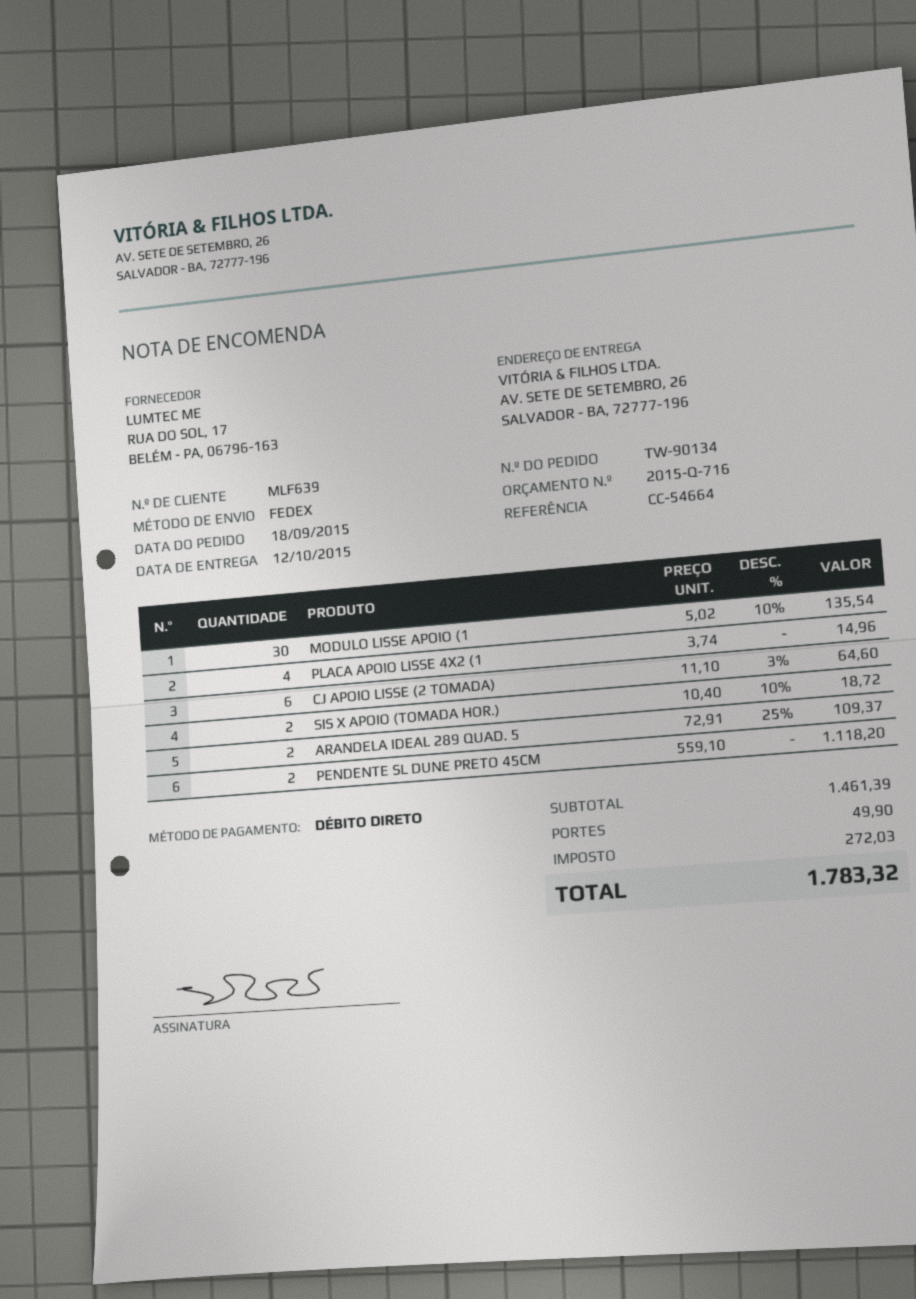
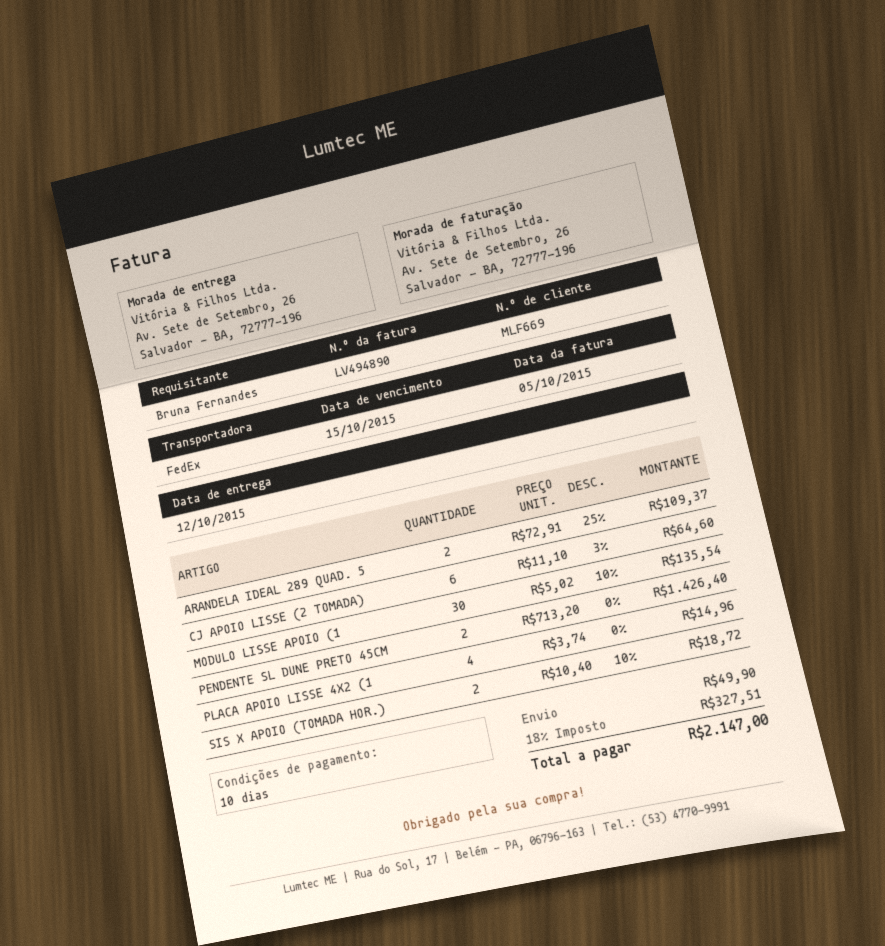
customer number: MLF639 -> MLF669
PENDENTE SL DUNE PRETO 45CM: 2 x 559.10 = 1118.20 -> 2 x 713.20 = 1426.40
tax: 272.03 -> 327.51
total: 1783.32 -> 2147.00

